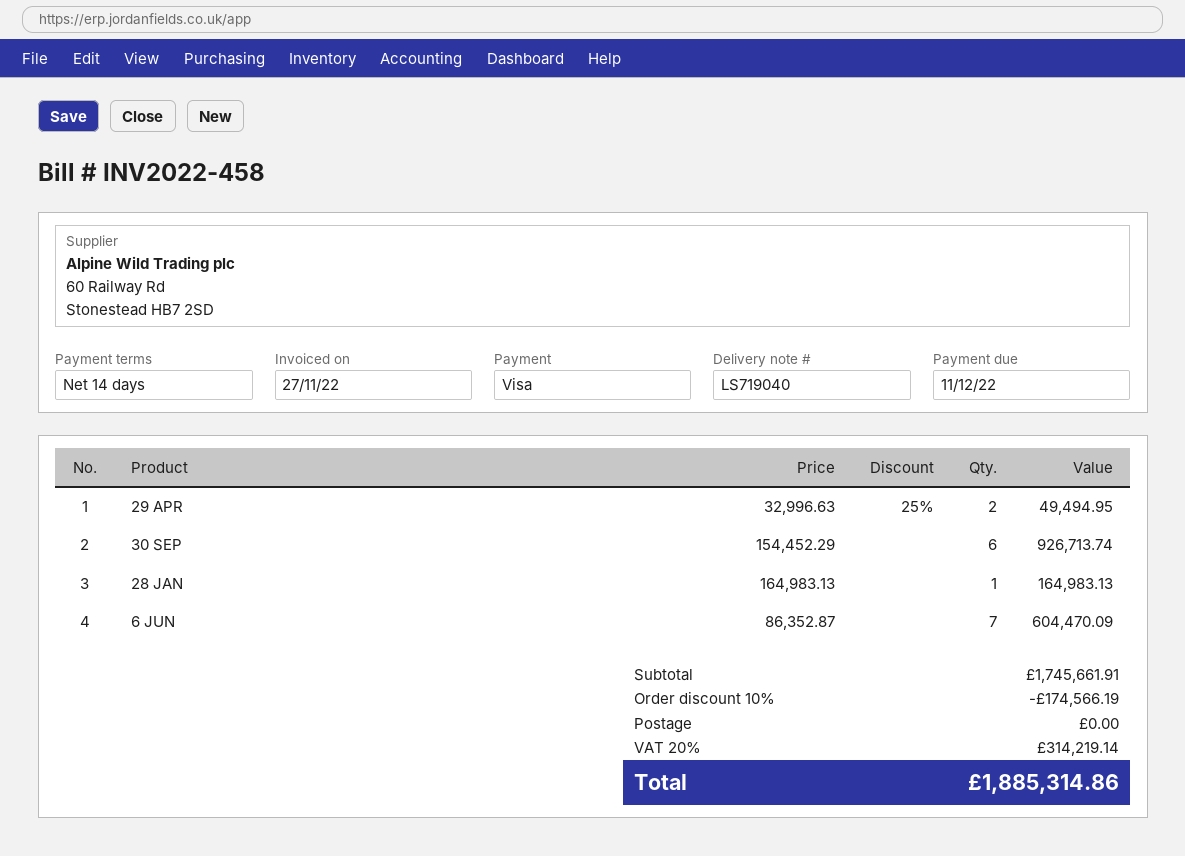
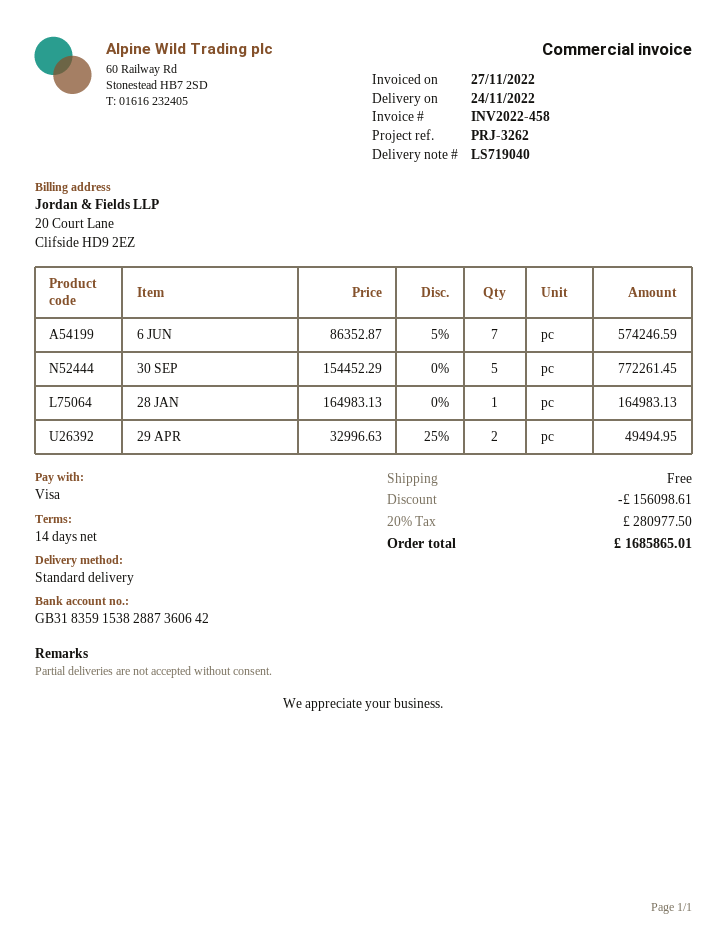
30 SEP: 6 x 154452.29 = 926713.74 -> 5 x 154452.29 = 772261.45
6 JUN: 7 x 86352.87 = 604470.09 -> 7 x 86352.87 - 5% = 574246.59
discount: 174566.19 -> 156098.61
tax: 20% = 314219.14 -> 20% = 280977.50
total: 1885314.86 -> 1685865.01

